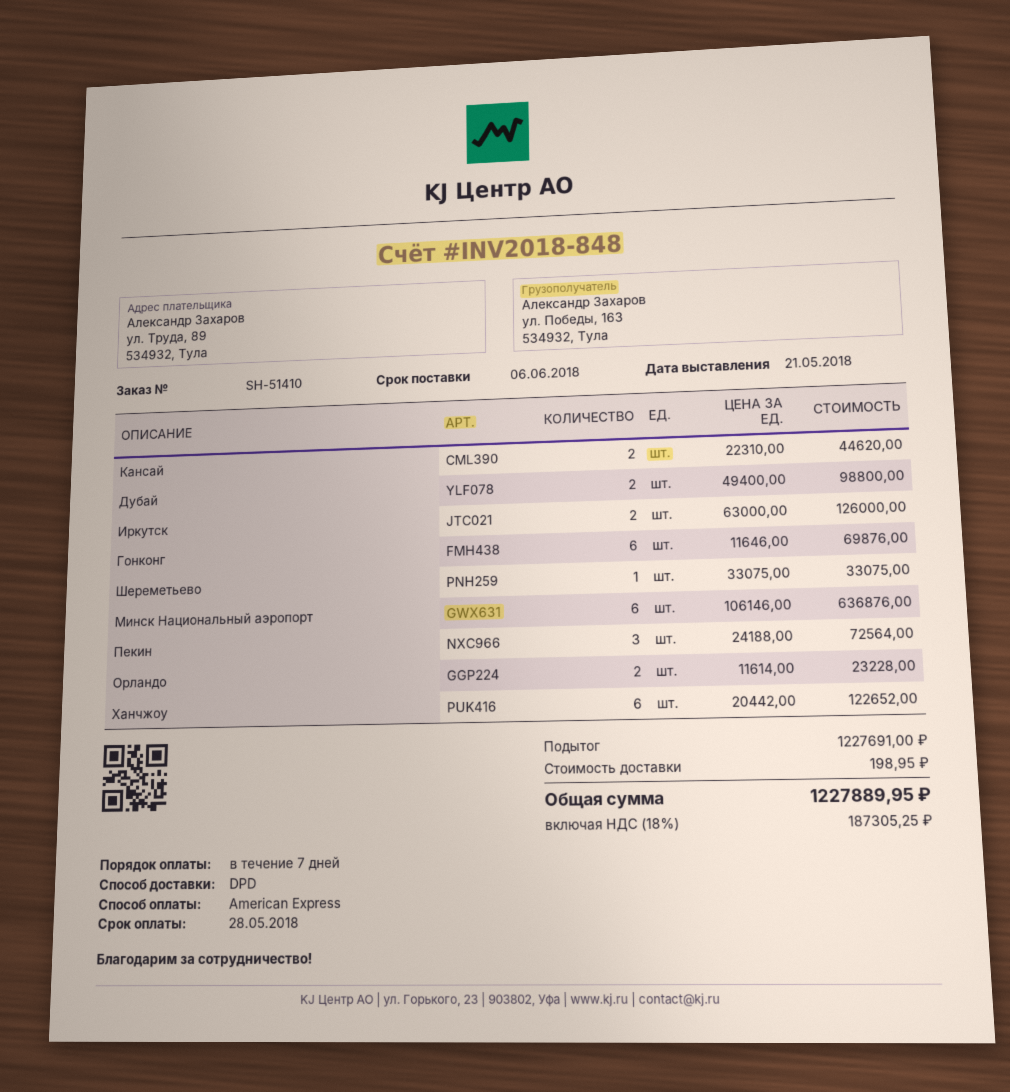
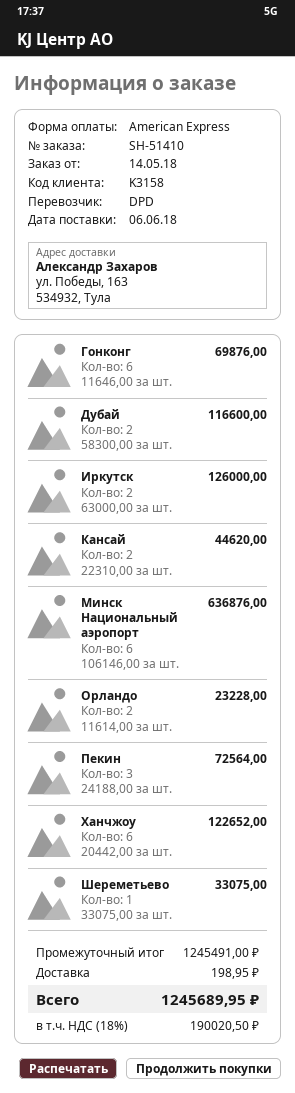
Дубай: 2 x 49400.00 = 98800.00 -> 2 x 58300.00 = 116600.00
subtotal: 1227691.00 -> 1245491.00
tax: 18% = 187305.25 -> 18% = 190020.50
total: 1227889.95 -> 1245689.95

